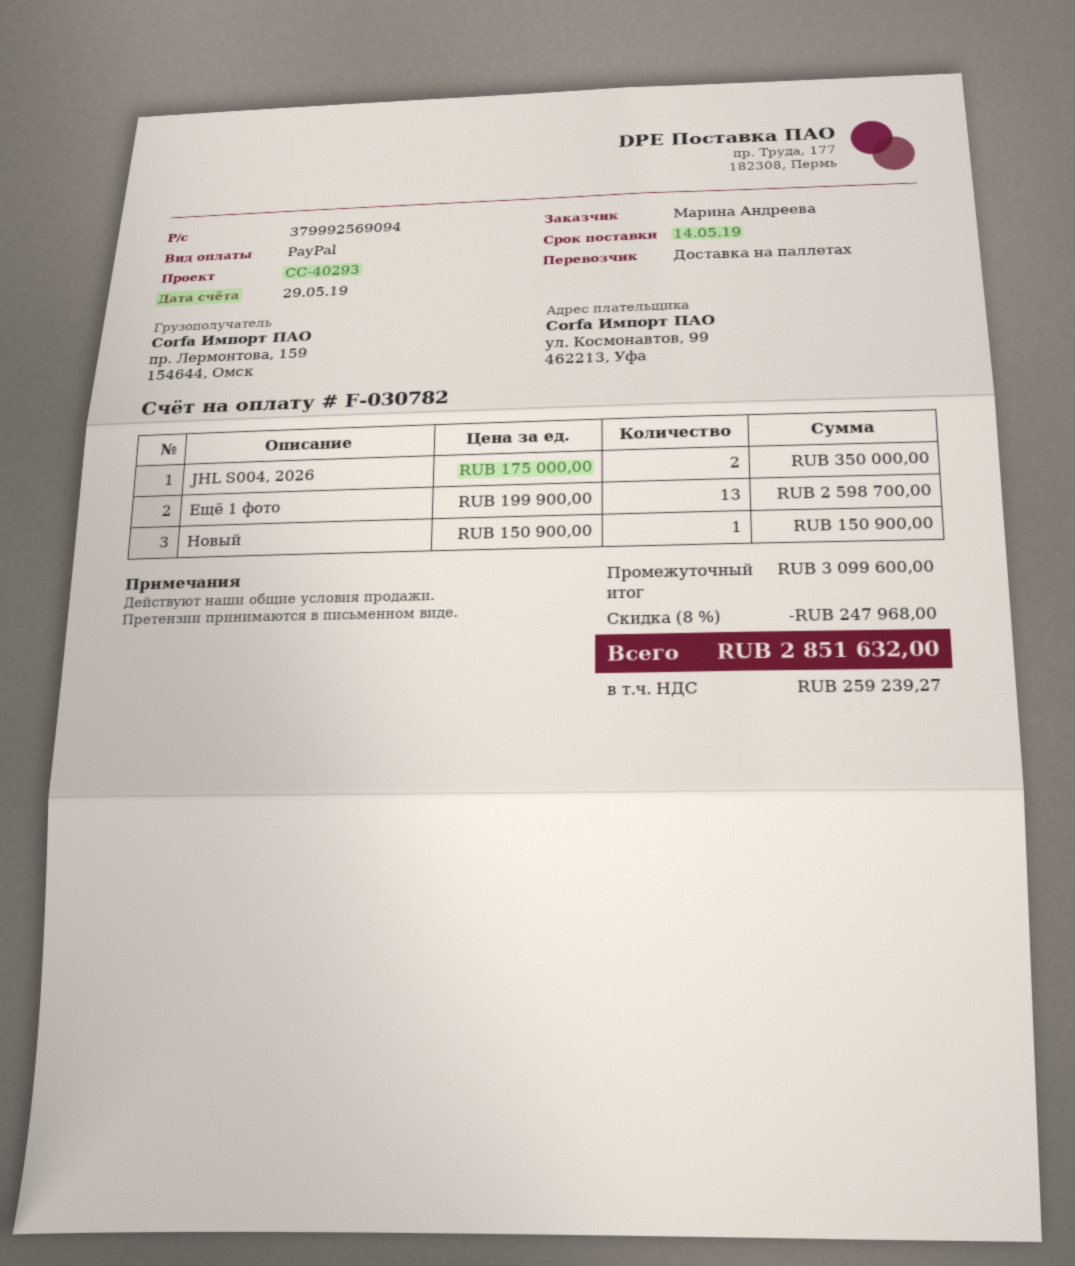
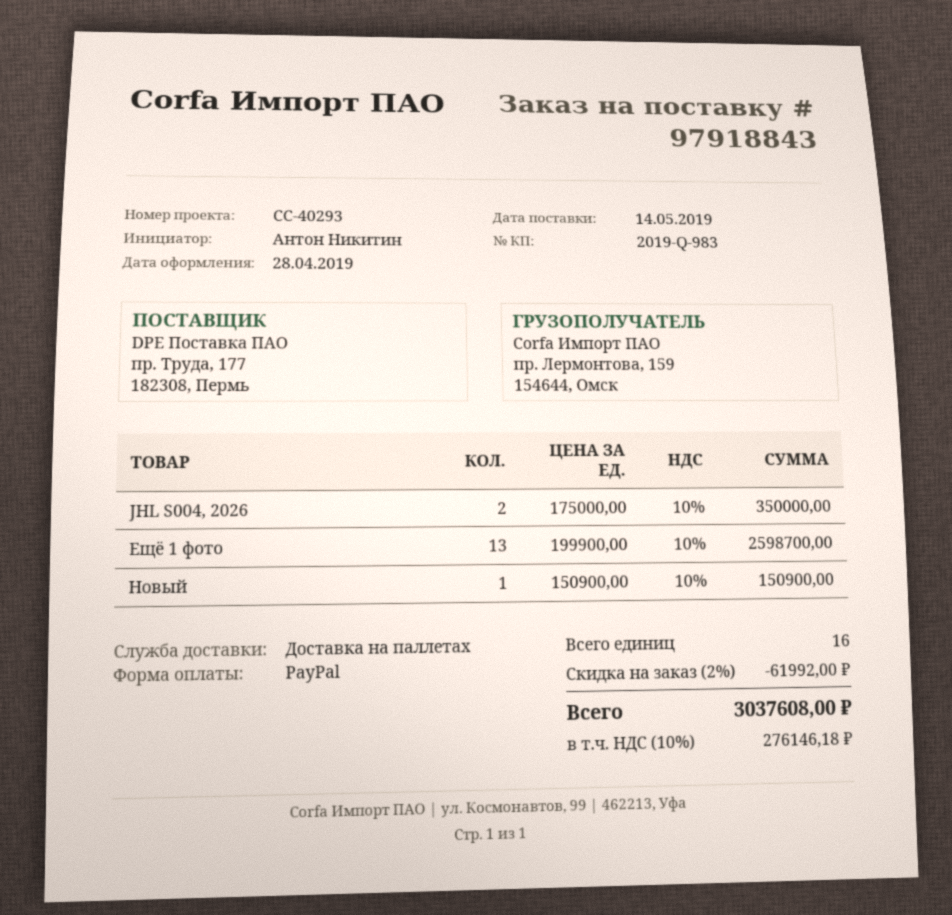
ordered by: Марина Андреева -> Антон Никитин
discount: 8% = 247968.00 -> 2% = 61992.00
tax: 259239.27 -> 276146.18
total: 2851632.00 -> 3037608.00

